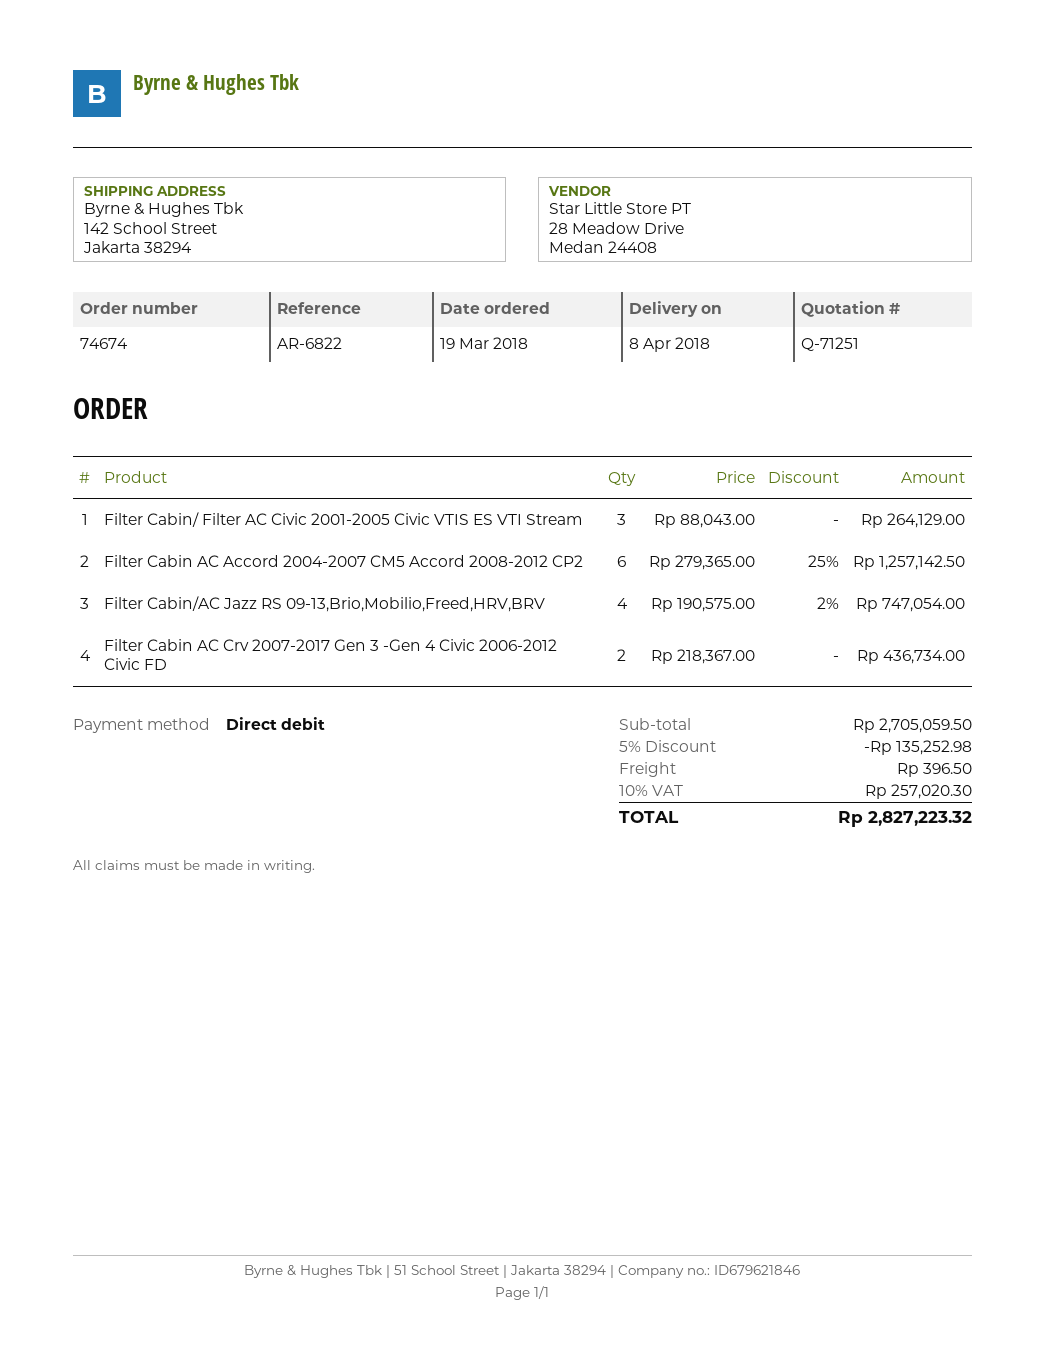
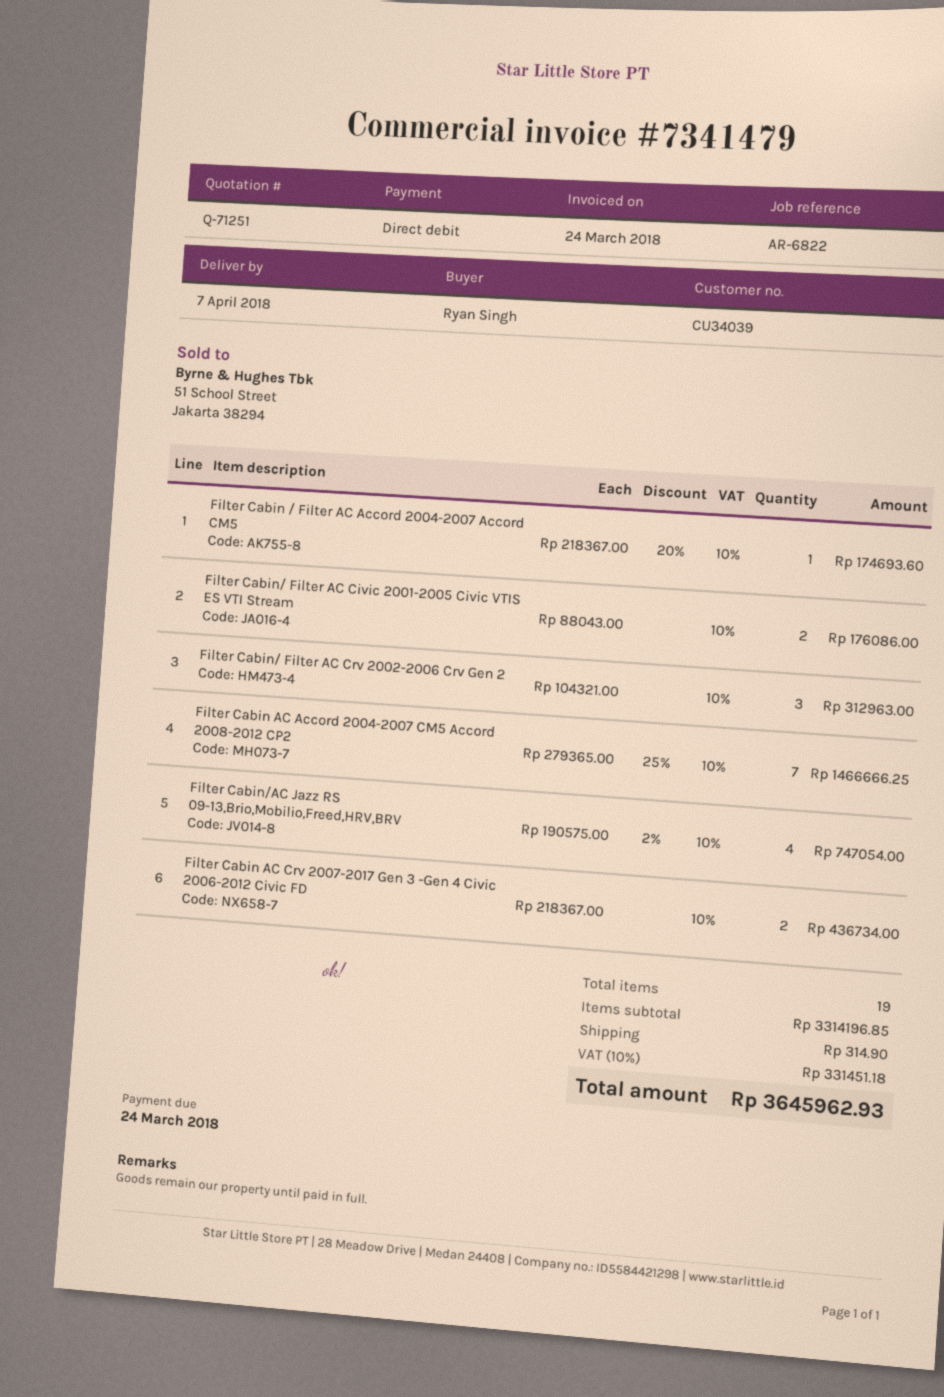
delivery date: 2018-04-08 -> 2018-04-07
Filter Cabin/ Filter AC Civic 2001-2005 Civic VTIS ES VTI Stream: 3 x 88043.00 = 264129.00 -> 2 x 88043.00 = 176086.00
Filter Cabin AC Accord 2004-2007 CM5 Accord 2008-2012 CP2: 6 x 279365.00 - 25% = 1257142.50 -> 7 x 279365.00 - 25% = 1466666.25
Filter Cabin / Filter AC Accord 2004-2007 Accord CM5: none -> 1 x 218367.00 - 20% = 174693.60
Filter Cabin/ Filter AC Crv 2002-2006 Crv Gen 2: none -> 3 x 104321.00 = 312963.00
subtotal: 2705059.50 -> 3314196.85
discount: 5% = 135252.98 -> none
shipping: 396.50 -> 314.90
tax: 10% = 257020.30 -> 10% = 331451.18
total: 2827223.32 -> 3645962.93

